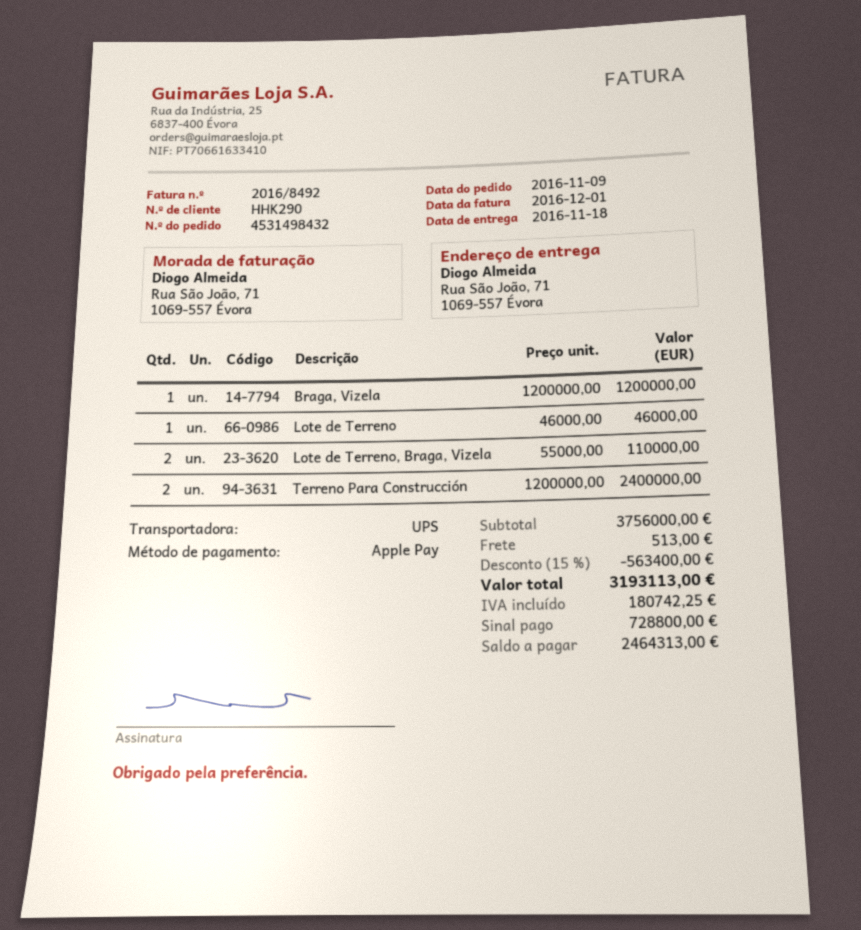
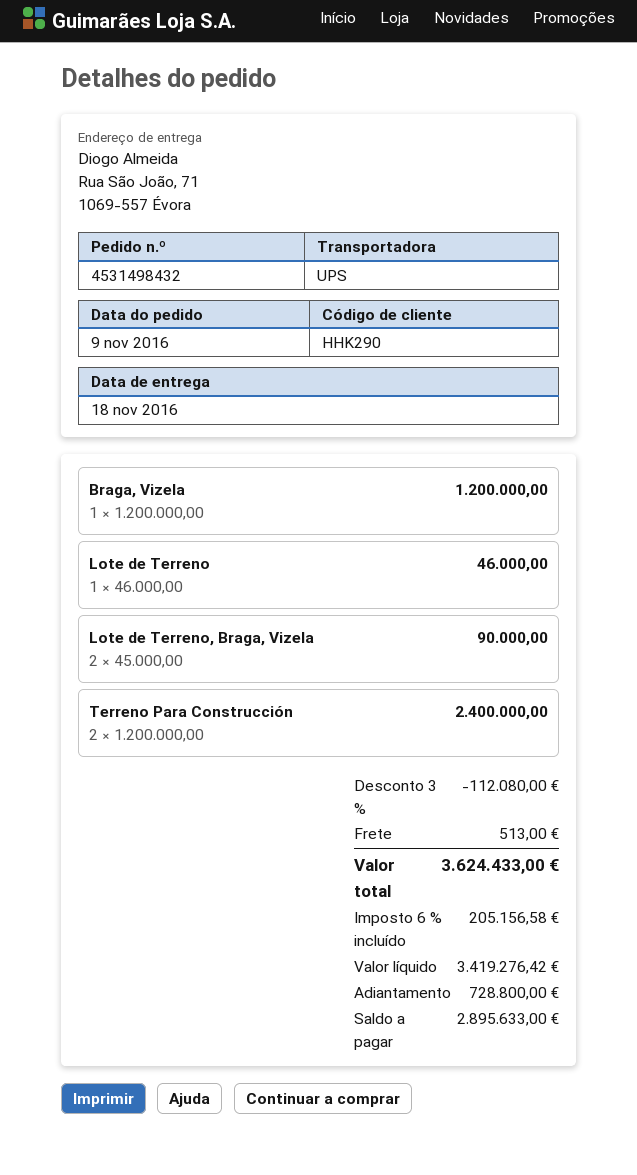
Lote de Terreno, Braga, Vizela: 2 x 55000.00 = 110000.00 -> 2 x 45000.00 = 90000.00
discount: 15% = 563400.00 -> 3% = 112080.00
tax: 180742.25 -> 205156.58
total: 3193113.00 -> 3624433.00
balance: 2464313.00 -> 2895633.00

